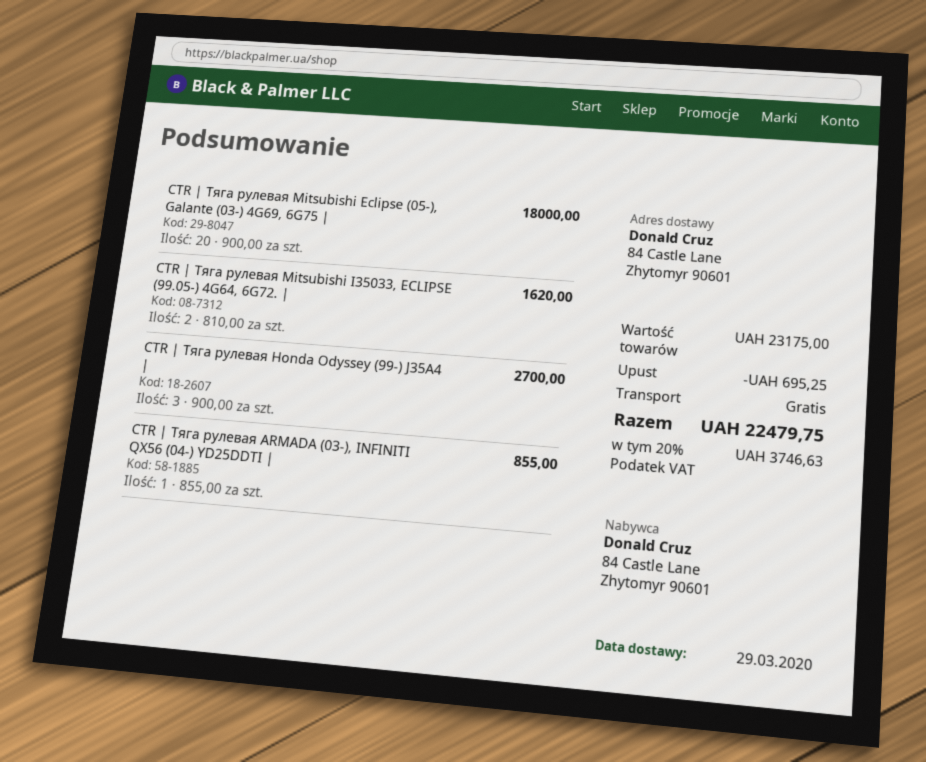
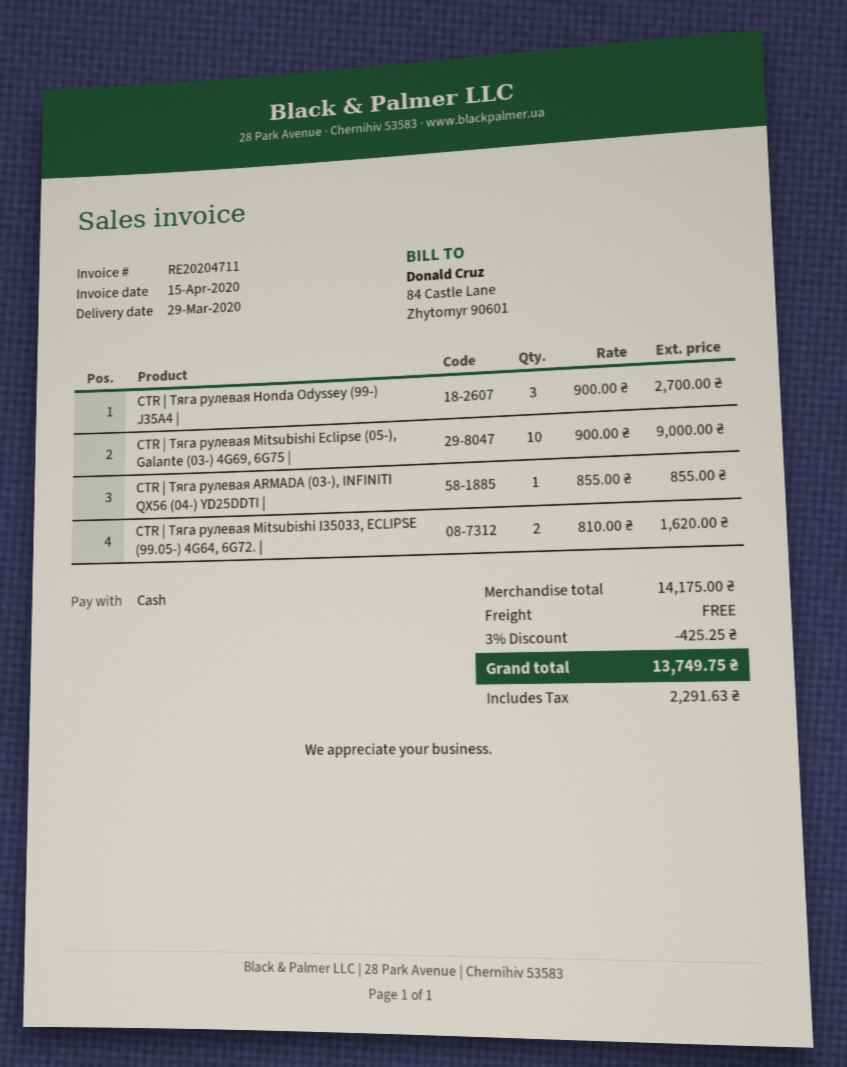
CTR | Тяга рулевая Mitsubishi Eclipse (05-), Galante (03-) 4G69, 6G75 |: 20 x 900.00 = 18000.00 -> 10 x 900.00 = 9000.00
subtotal: 23175.00 -> 14175.00
discount: 695.25 -> 425.25
tax: 3746.63 -> 2291.63
total: 22479.75 -> 13749.75

